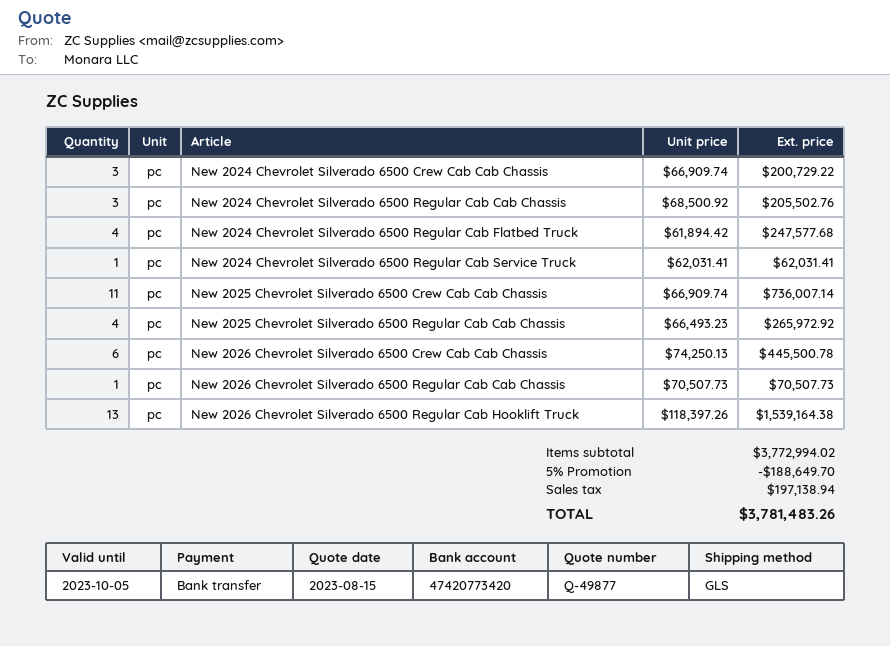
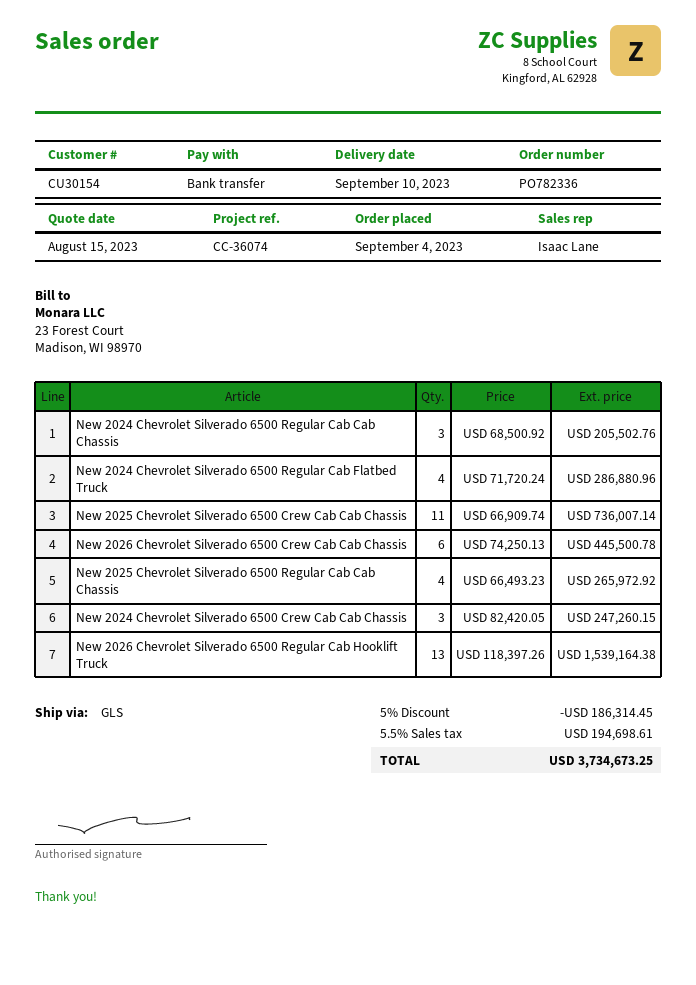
New 2024 Chevrolet Silverado 6500 Crew Cab Cab Chassis: 3 x 66909.74 = 200729.22 -> 3 x 82420.05 = 247260.15
New 2024 Chevrolet Silverado 6500 Regular Cab Flatbed Truck: 4 x 61894.42 = 247577.68 -> 4 x 71720.24 = 286880.96
New 2024 Chevrolet Silverado 6500 Regular Cab Service Truck: 1 x 62031.41 = 62031.41 -> none
New 2026 Chevrolet Silverado 6500 Regular Cab Cab Chassis: 1 x 70507.73 = 70507.73 -> none
discount: 5% = 188649.70 -> 5% = 186314.45
tax: 197138.94 -> 194698.61
total: 3781483.26 -> 3734673.25

